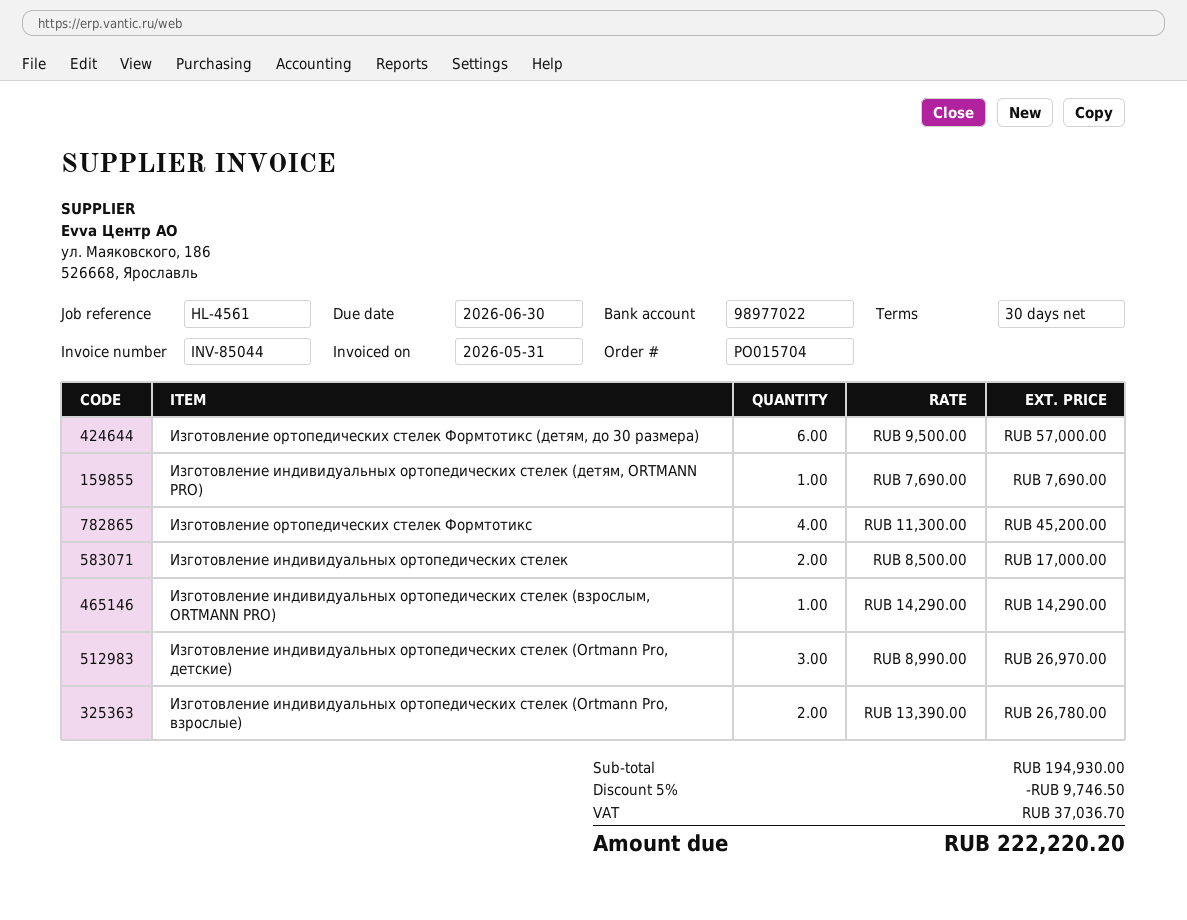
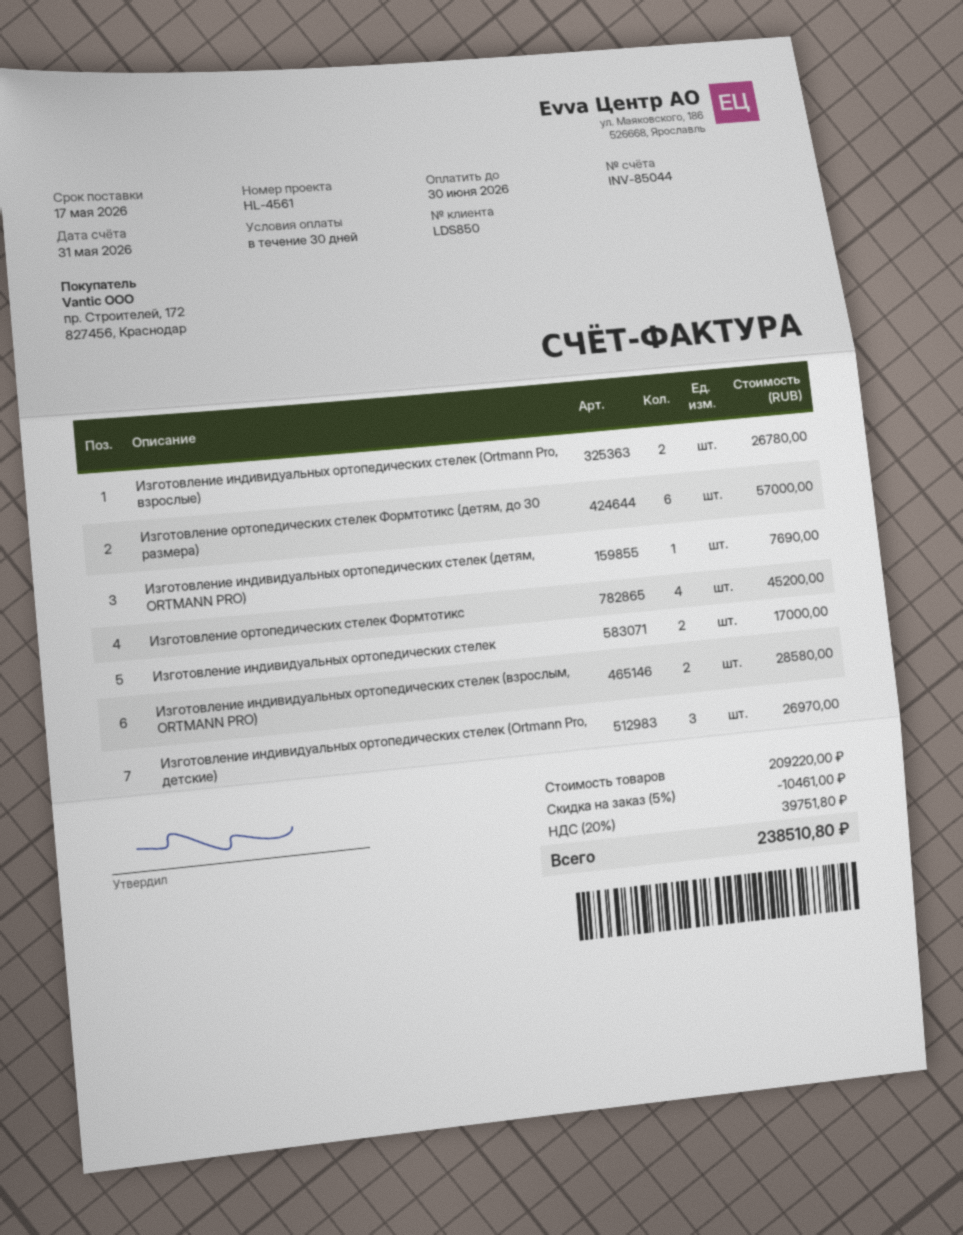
Изготовление индивидуальных ортопедических стелек (взрослым, ORTMANN PRO): 1 for 14290.00 -> 2 for 28580.00
subtotal: 194930.00 -> 209220.00
discount: 5% = 9746.50 -> 5% = 10461.00
tax: 37036.70 -> 39751.80
total: 222220.20 -> 238510.80

